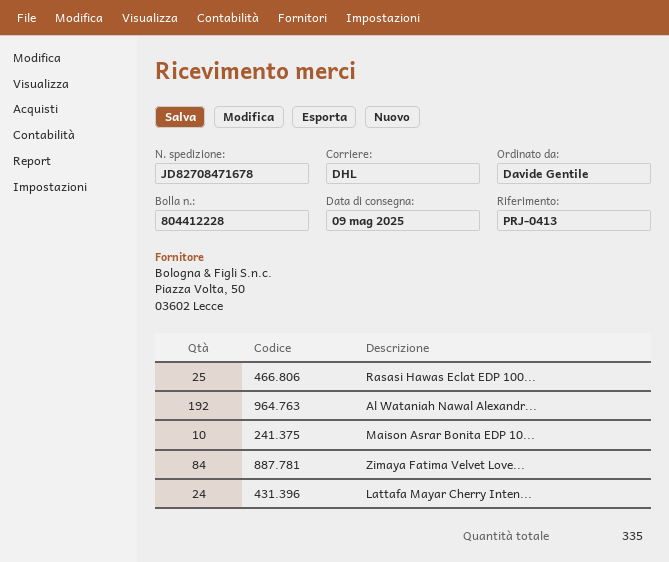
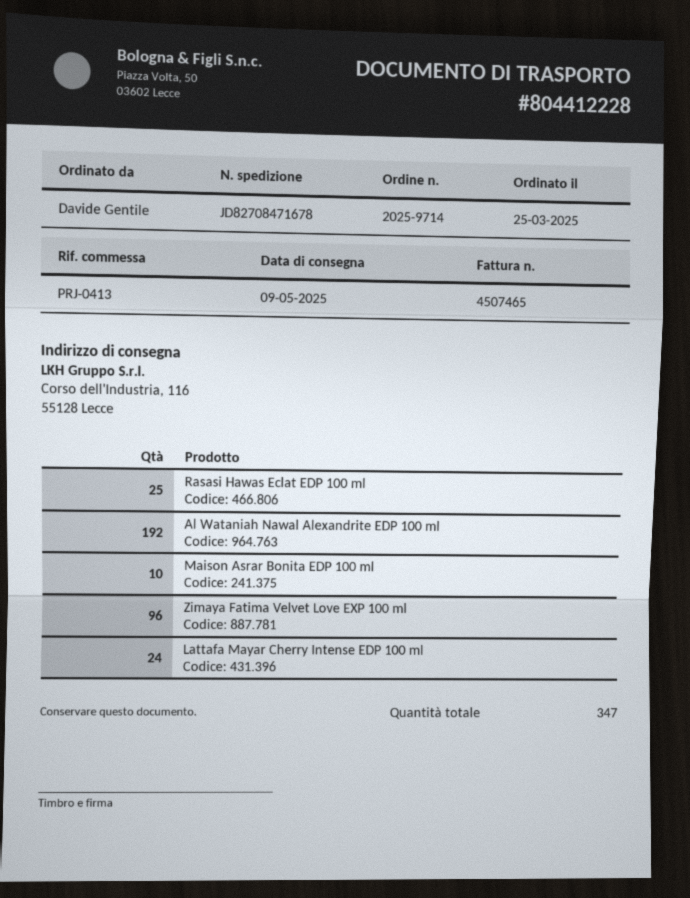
Zimaya Fatima Velvet Love...: 84 -> 96
total quantity: 335 -> 347

